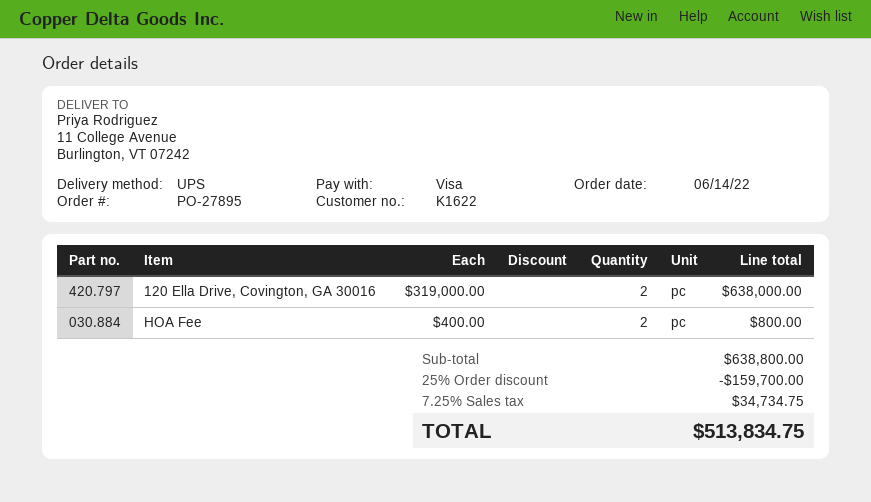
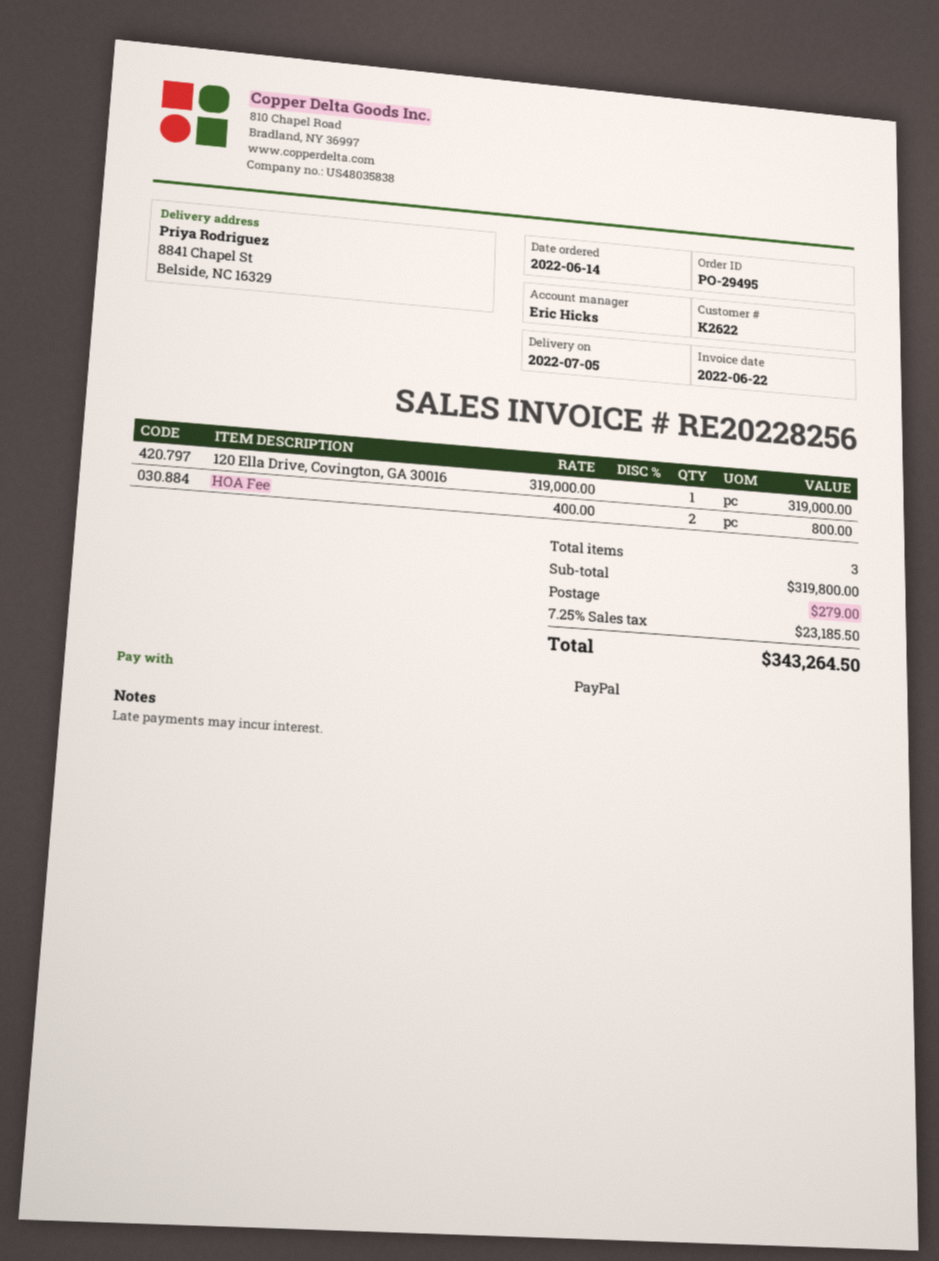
order number: PO-27895 -> PO-29495
customer number: K1622 -> K2622
payment method: Visa -> PayPal
ship to: 11 College Avenue, Burlington, VT 07242 -> 8841 Chapel St, Belside, NC 16329
120 Ella Drive, Covington, GA 30016: 2 x 319000.00 = 638000.00 -> 1 x 319000.00 = 319000.00
subtotal: 638800.00 -> 319800.00
discount: 25% = 159700.00 -> none
shipping: none -> 279.00
tax: 7.25% = 34734.75 -> 7.25% = 23185.50
total: 513834.75 -> 343264.50

